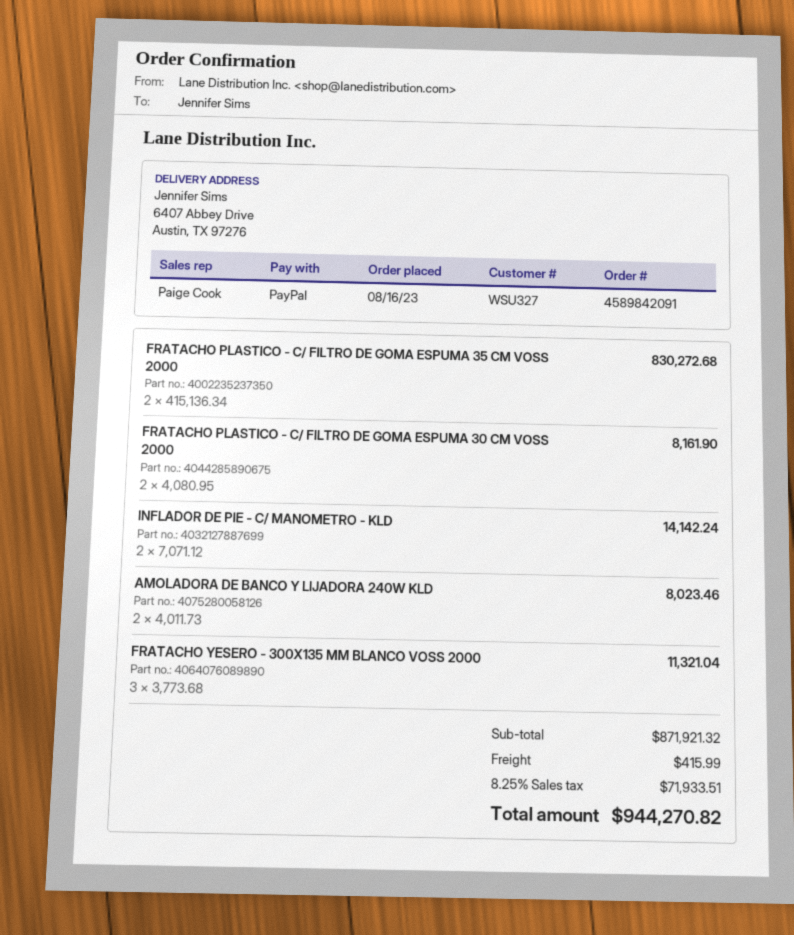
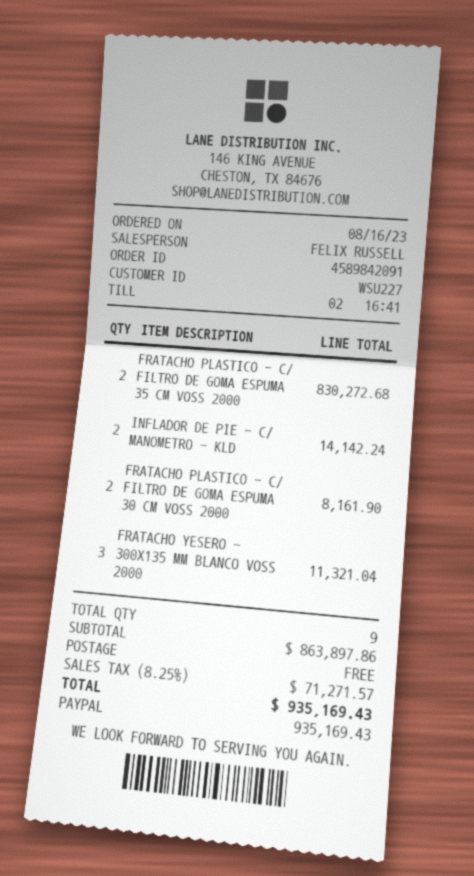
customer number: WSU327 -> WSU227
sales rep: Paige Cook -> FELIX RUSSELL
AMOLADORA DE BANCO Y LIJADORA 240W KLD: 2 for 8023.46 -> none
subtotal: 871921.32 -> 863897.86
shipping: 415.99 -> 0.00
tax: 8.25% = 71933.51 -> 8.25% = 71271.57
total: 944270.82 -> 935169.43

